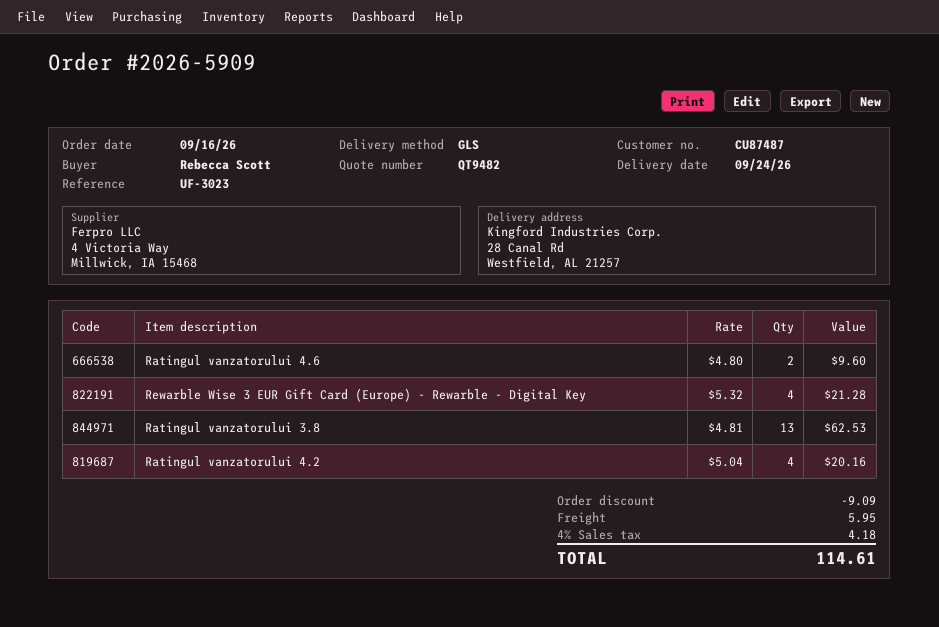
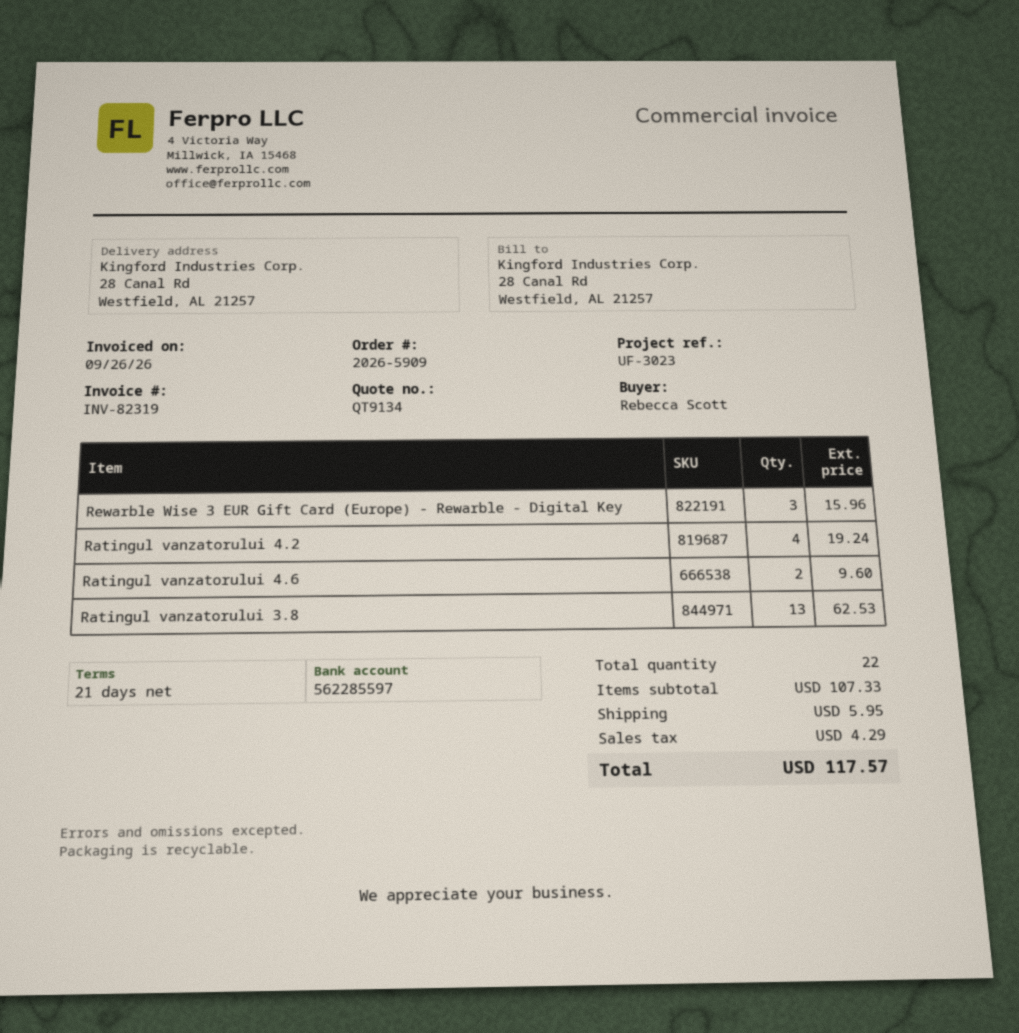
quote number: QT9482 -> QT9134
Rewarble Wise 3 EUR Gift Card (Europe) - Rewarble - Digital Key: 4 for 21.28 -> 3 for 15.96
Ratingul vanzatorului 4.2: 4 for 20.16 -> 4 for 19.24
discount: 9.09 -> none
tax: 4.18 -> 4.29
total: 114.61 -> 117.57

